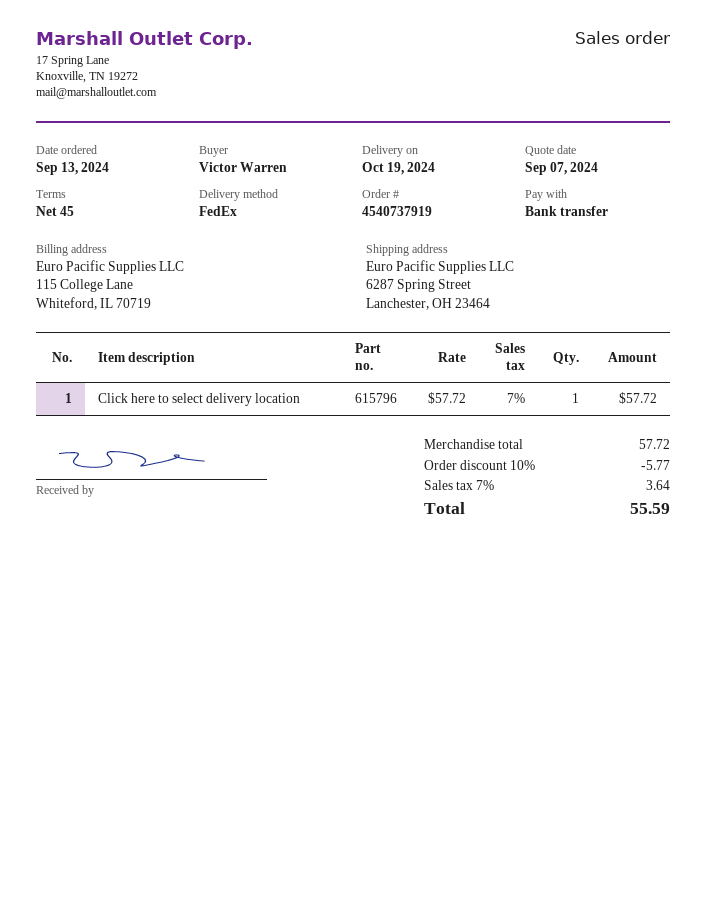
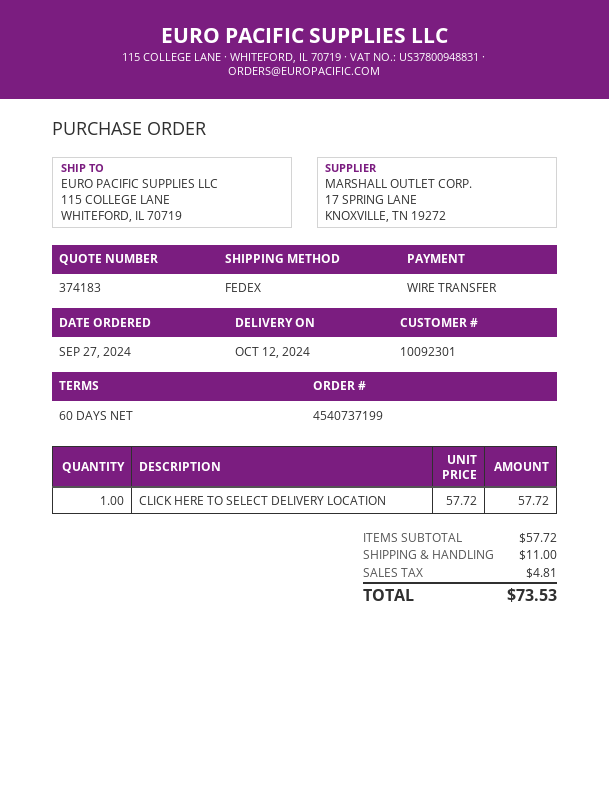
order number: 4540737919 -> 4540737199
order date: 2024-09-13 -> 2024-09-27
delivery date: 2024-10-19 -> 2024-10-12
payment terms: 45 days -> 60 days
ship to: 6287 Spring Street, Lanchester, OH 23464 -> 115 COLLEGE LANE, WHITEFORD, IL 70719
discount: 10% = 5.77 -> none
shipping: none -> 11.00
tax: 3.64 -> 4.81
total: 55.59 -> 73.53

